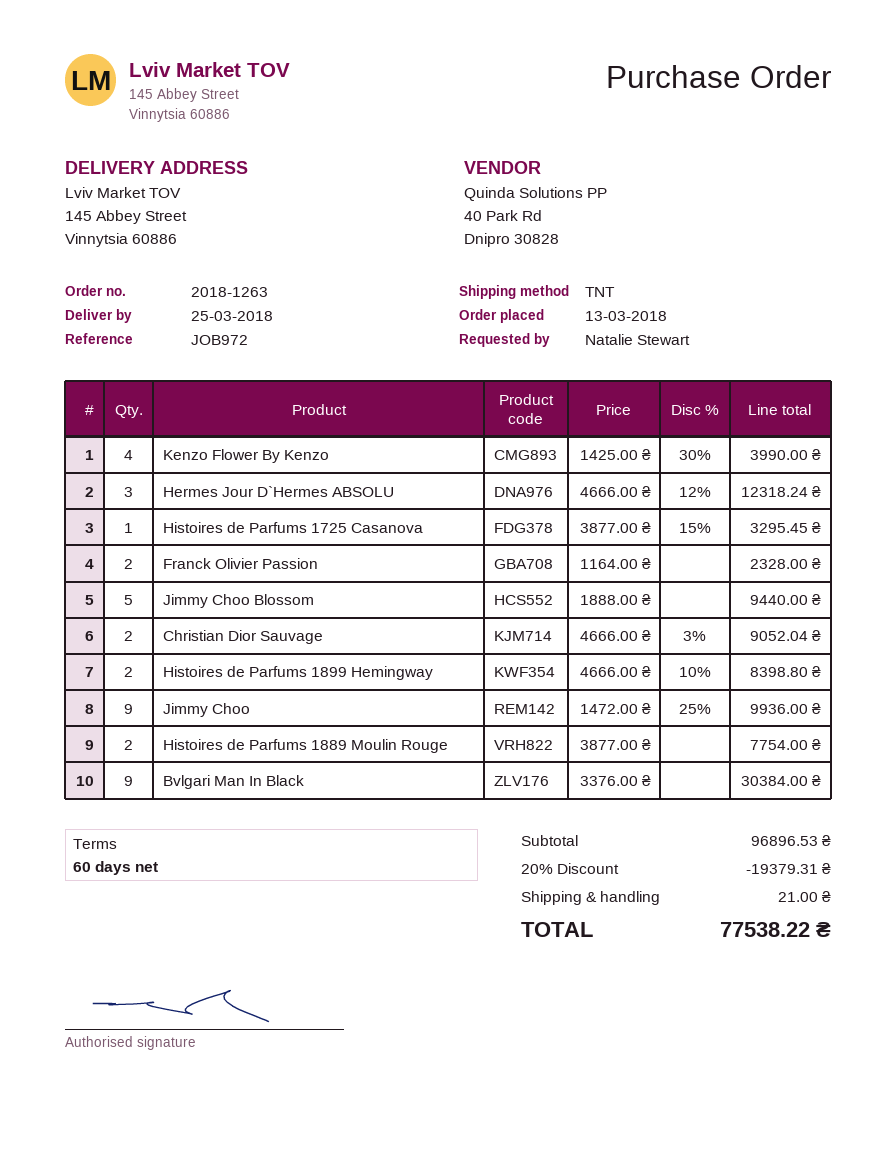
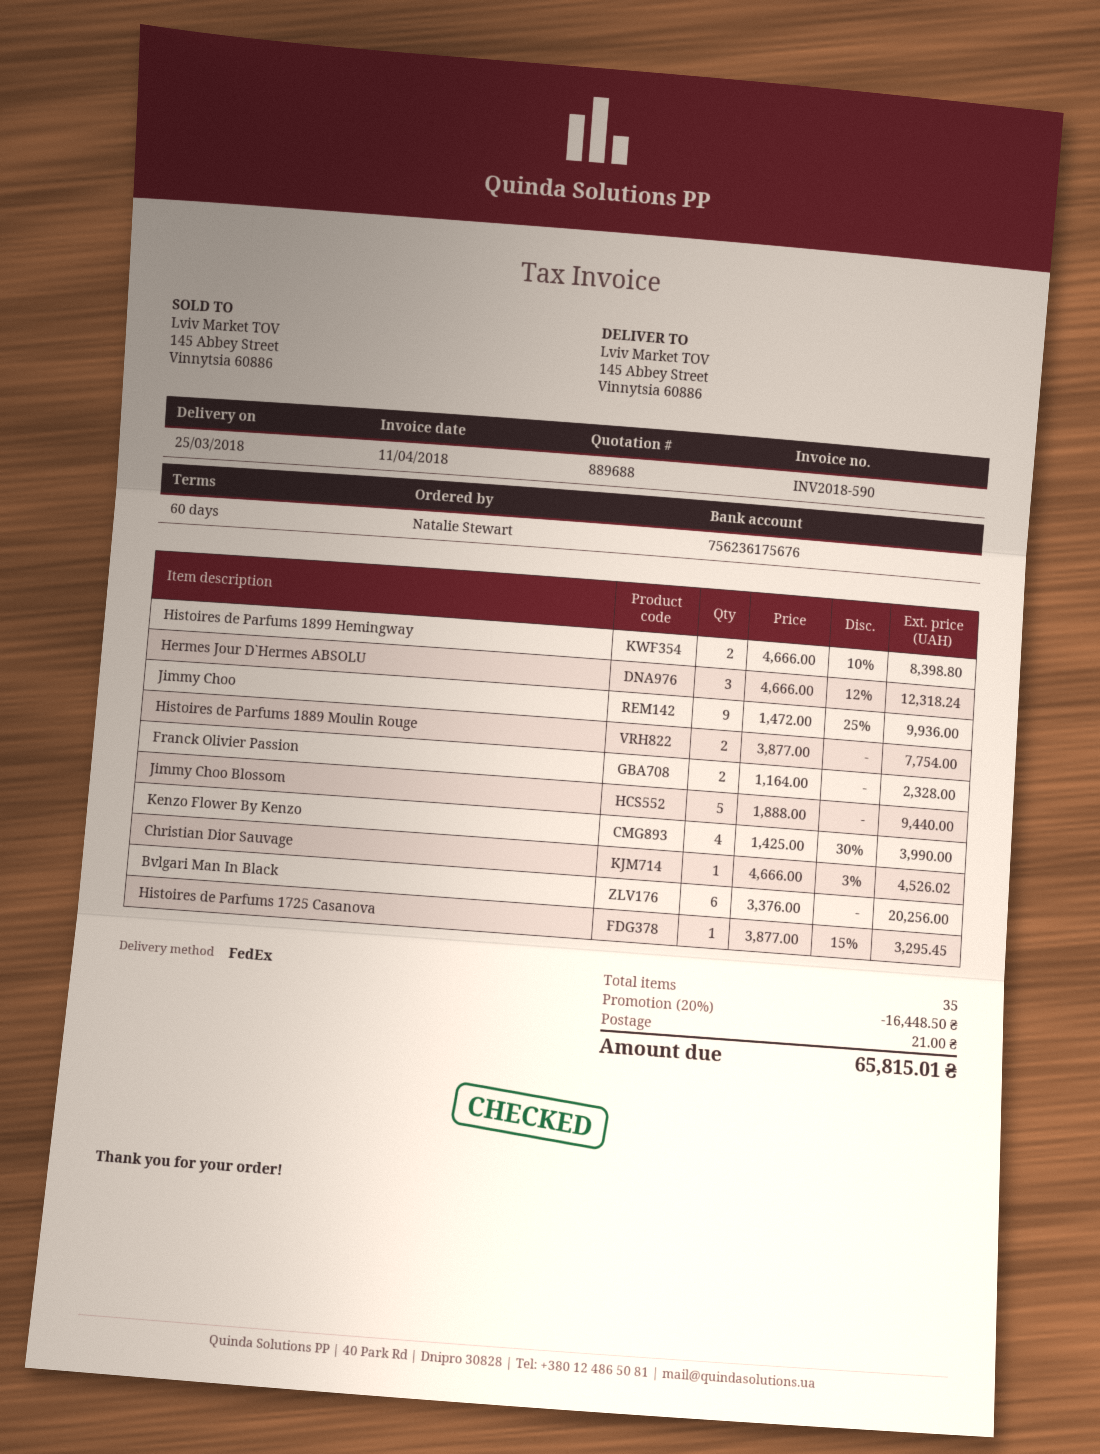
shipping method: TNT -> FedEx
Christian Dior Sauvage: 2 x 4666.00 - 3% = 9052.04 -> 1 x 4666.00 - 3% = 4526.02
Bvlgari Man In Black: 9 x 3376.00 = 30384.00 -> 6 x 3376.00 = 20256.00
discount: 20% = 19379.31 -> 20% = 16448.50
total: 77538.22 -> 65815.01

